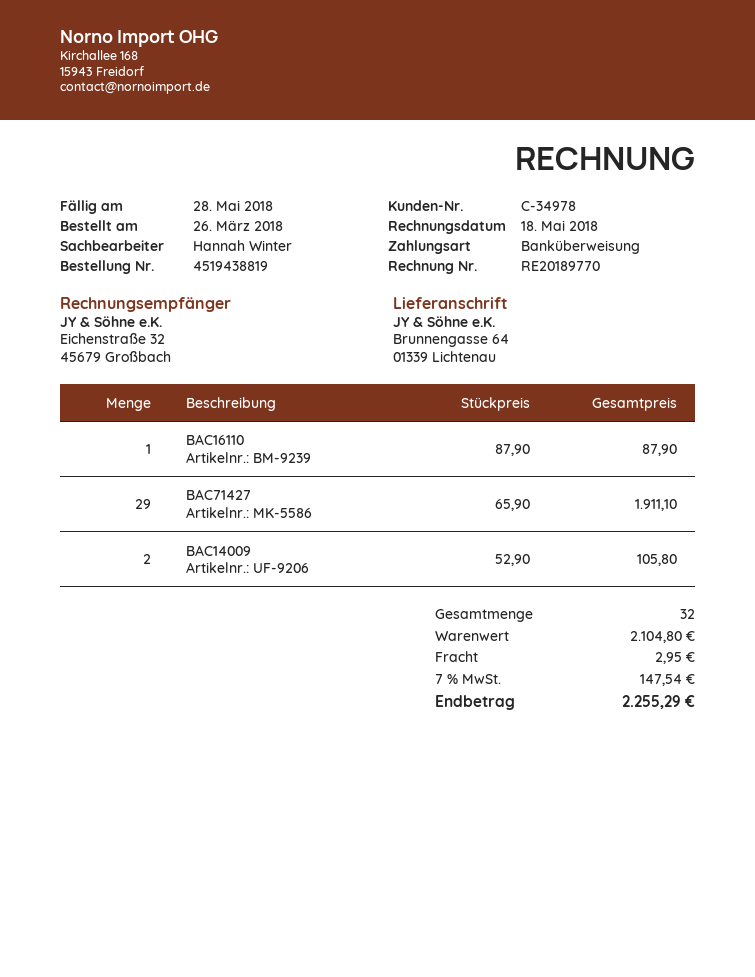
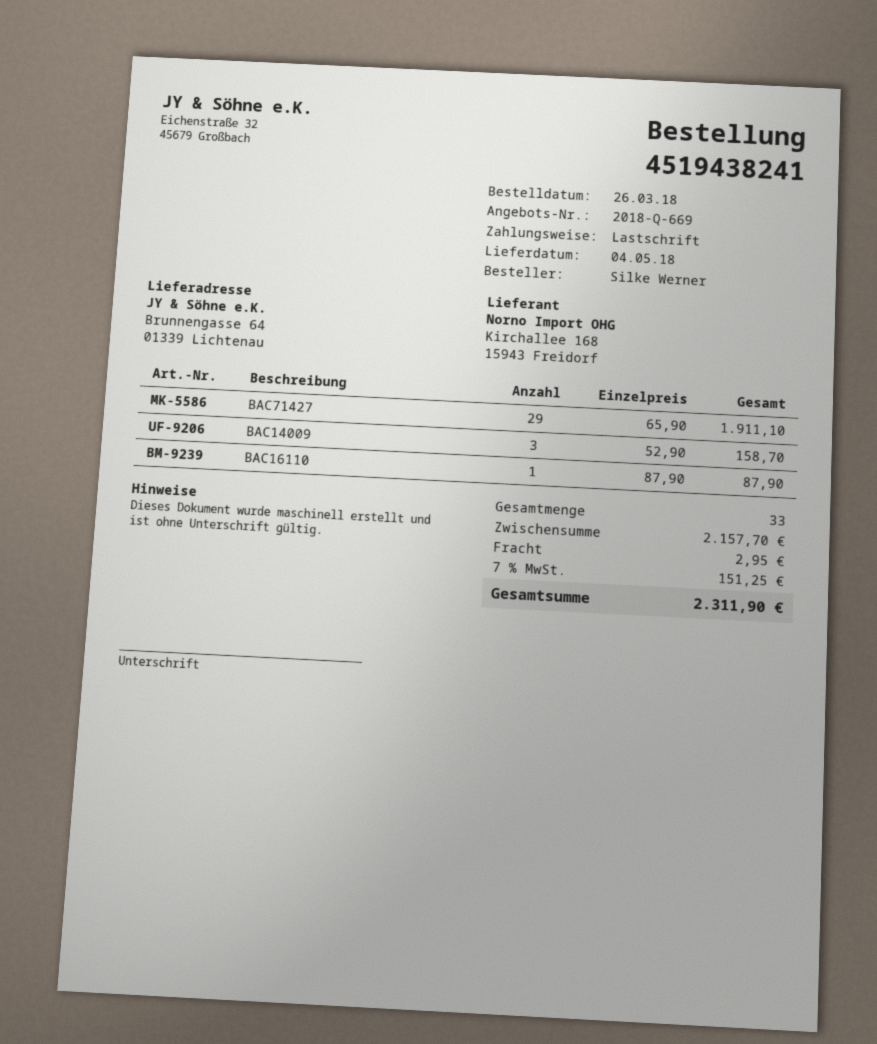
order number: 4519438819 -> 4519438241
payment method: bank transfer -> direct debit
BAC14009: 2 x 52.90 = 105.80 -> 3 x 52.90 = 158.70
total quantity: 32 -> 33
subtotal: 2104.80 -> 2157.70
tax: 7% = 147.54 -> 7% = 151.25
total: 2255.29 -> 2311.90

